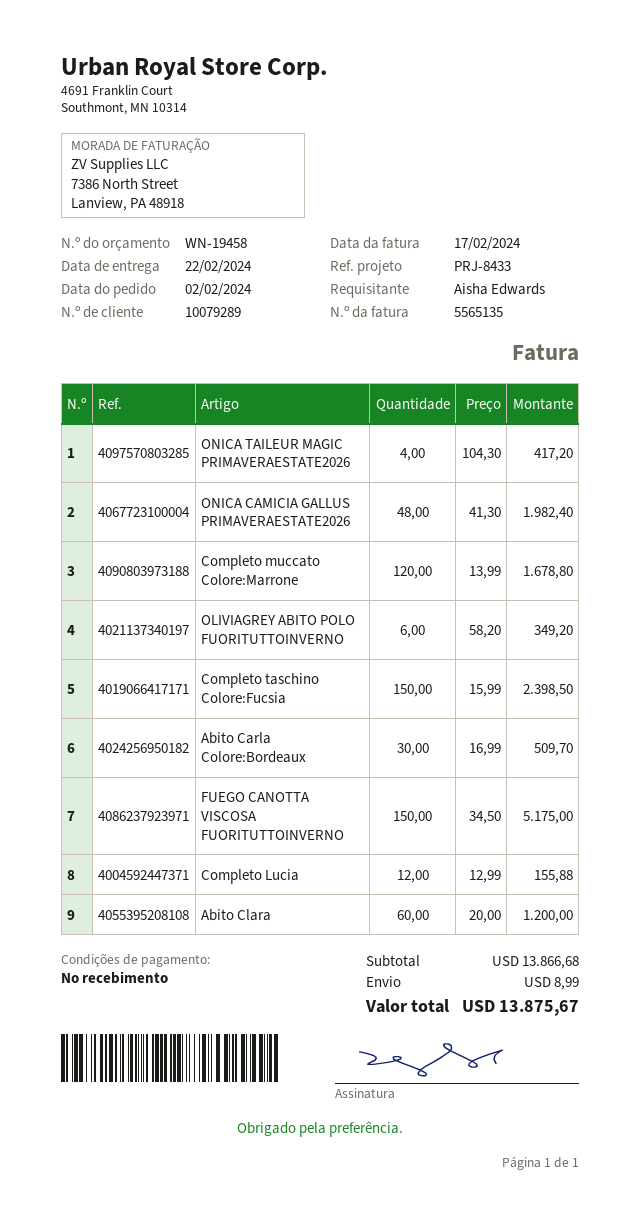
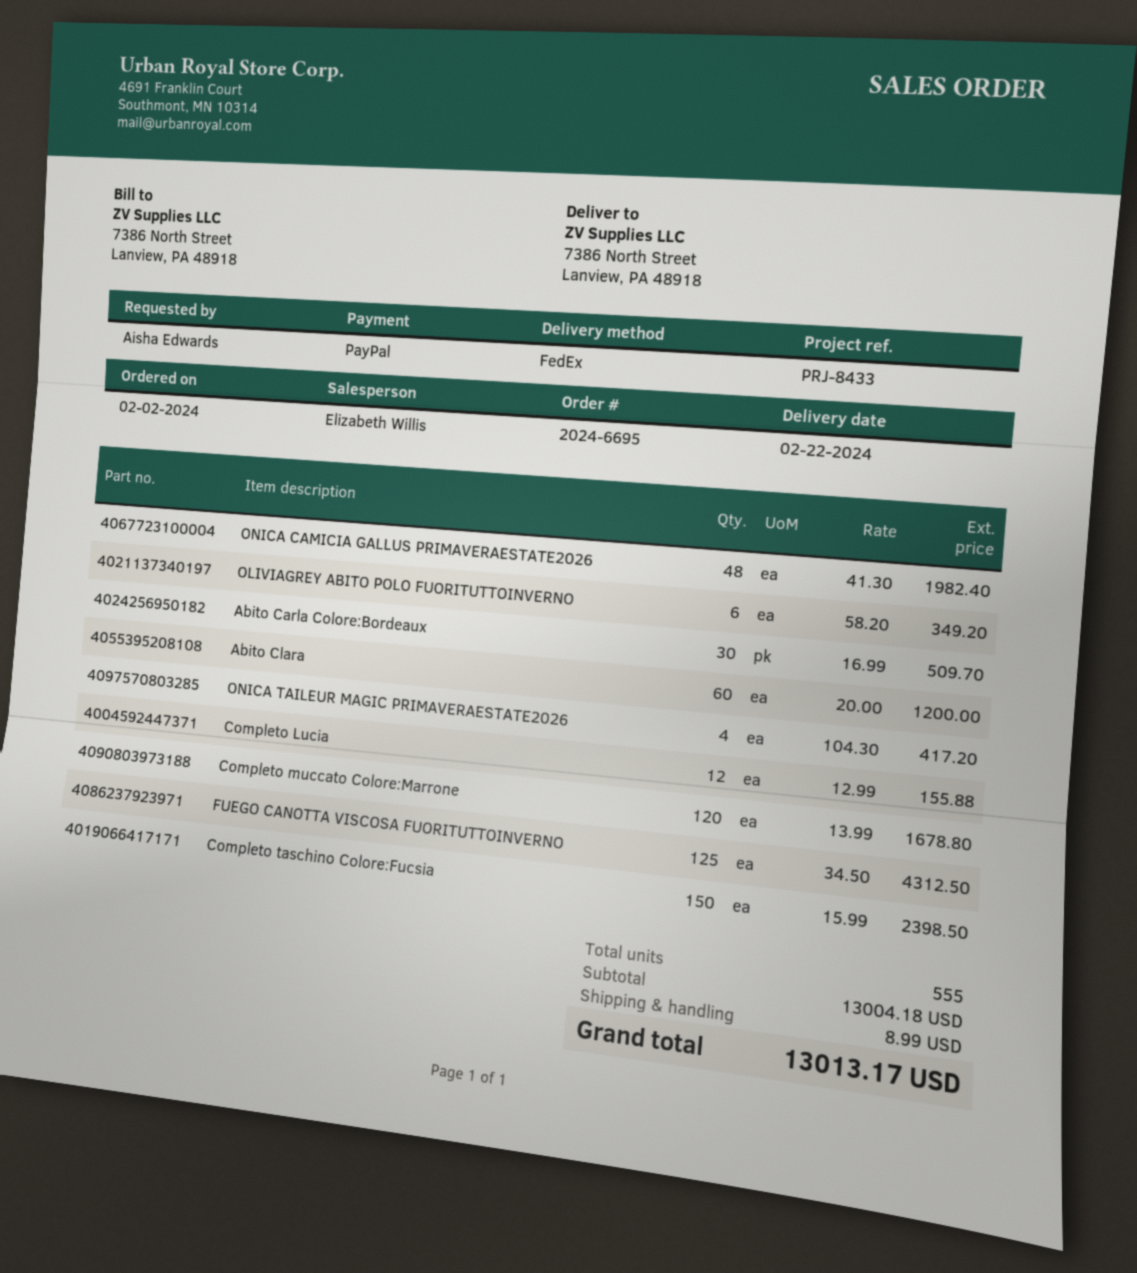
FUEGO CANOTTA VISCOSA FUORITUTTOINVERNO: 150 x 34.50 = 5175.00 -> 125 x 34.50 = 4312.50
subtotal: 13866.68 -> 13004.18
total: 13875.67 -> 13013.17

